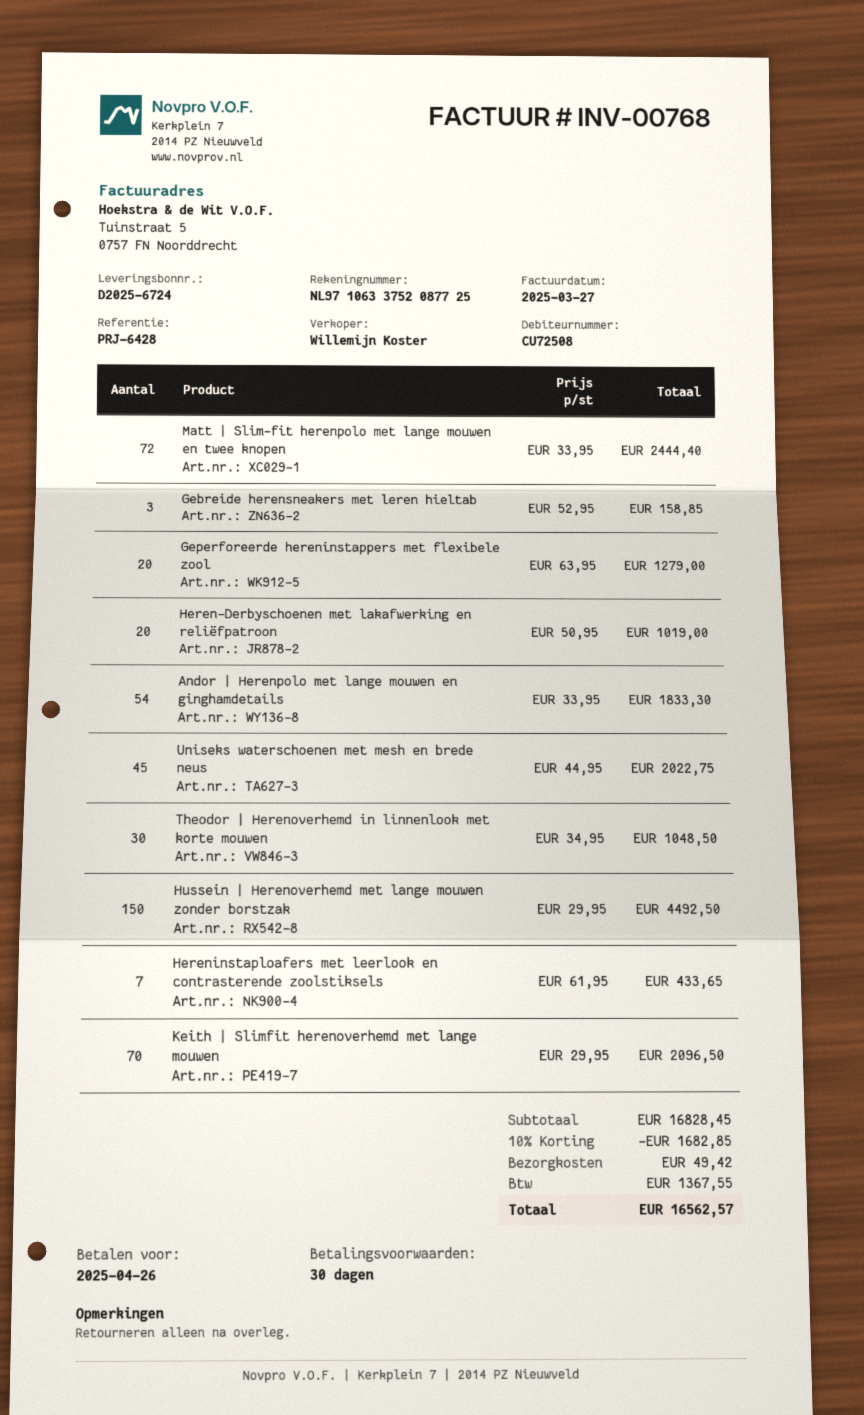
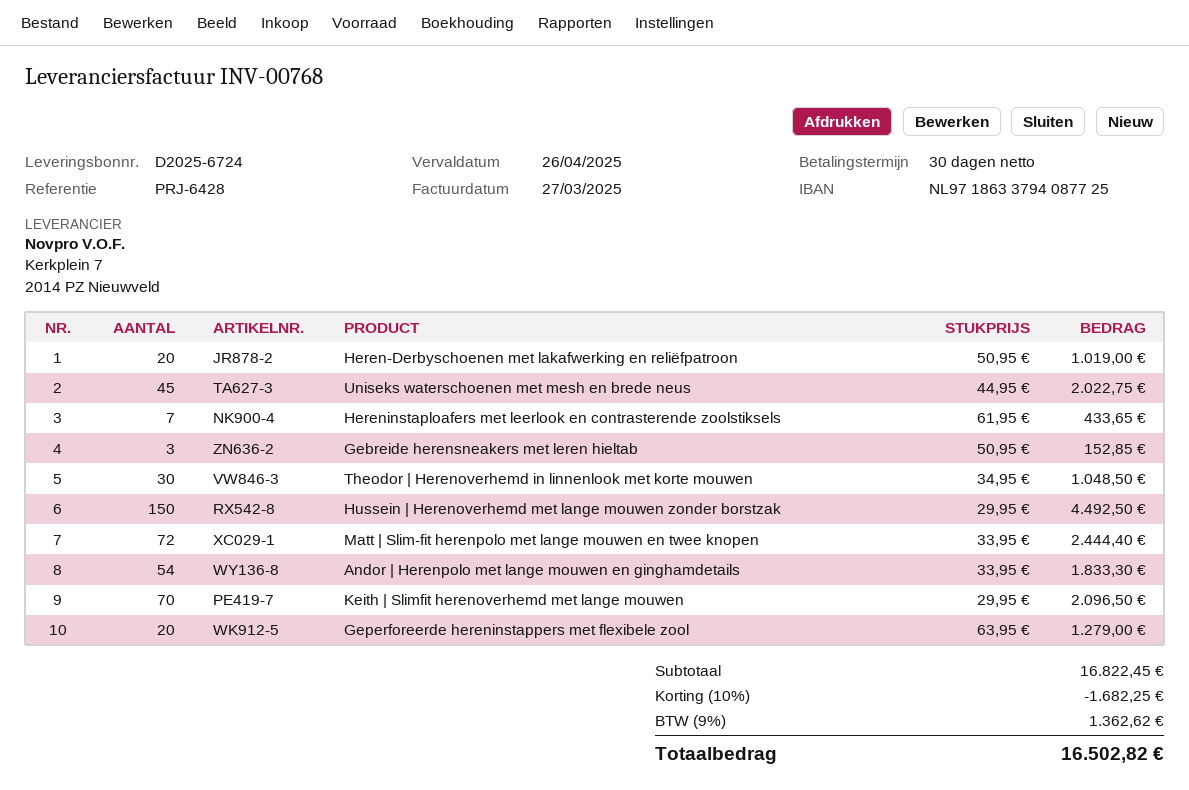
bank account: NL9710633752087725 -> NL9718633794087725
Gebreide herensneakers met leren hieltab: 3 x 52.95 = 158.85 -> 3 x 50.95 = 152.85
subtotal: 16828.45 -> 16822.45
discount: 10% = 1682.85 -> 10% = 1682.25
shipping: 49.42 -> none
tax: 1367.55 -> 1362.62
total: 16562.57 -> 16502.82

